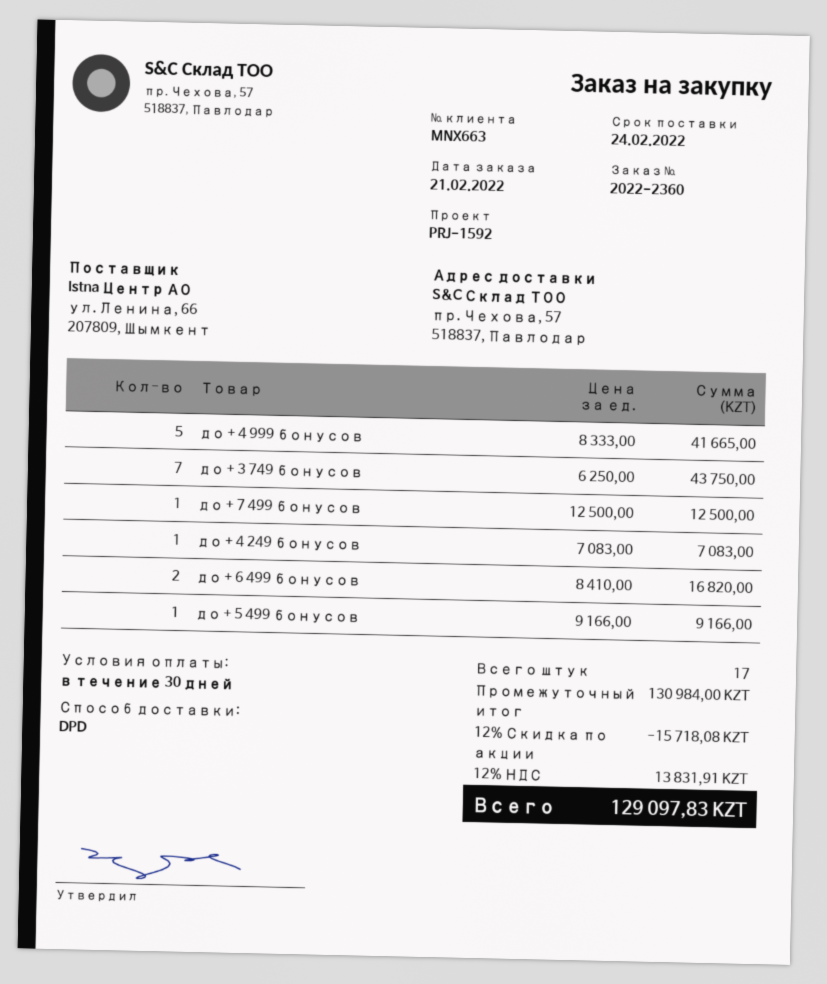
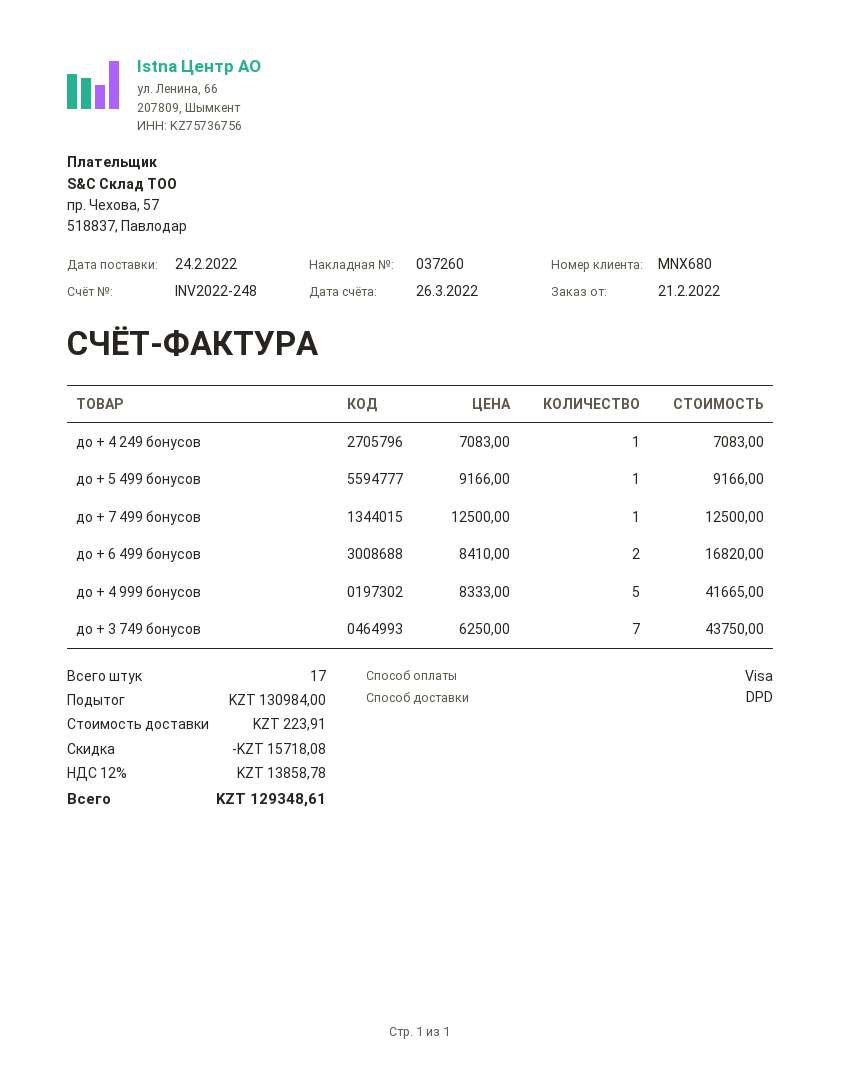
customer number: MNX663 -> MNX680
shipping: none -> 223.91
tax: 12% = 13831.91 -> 12% = 13858.78
total: 129097.83 -> 129348.61

